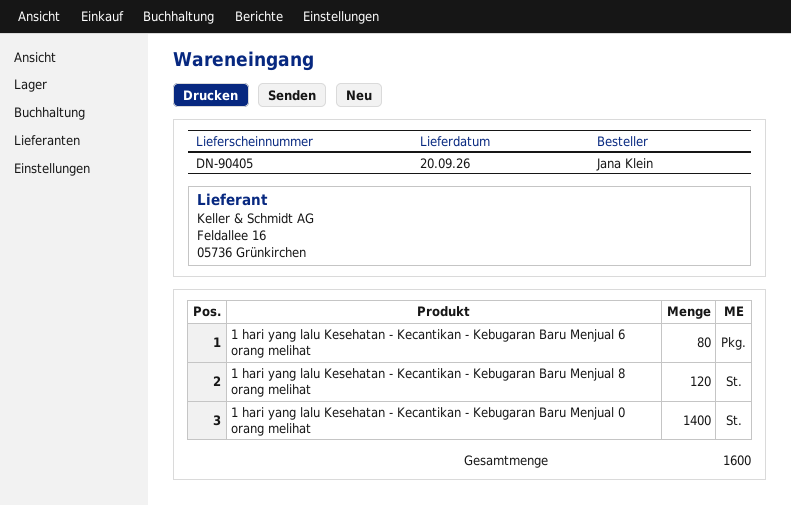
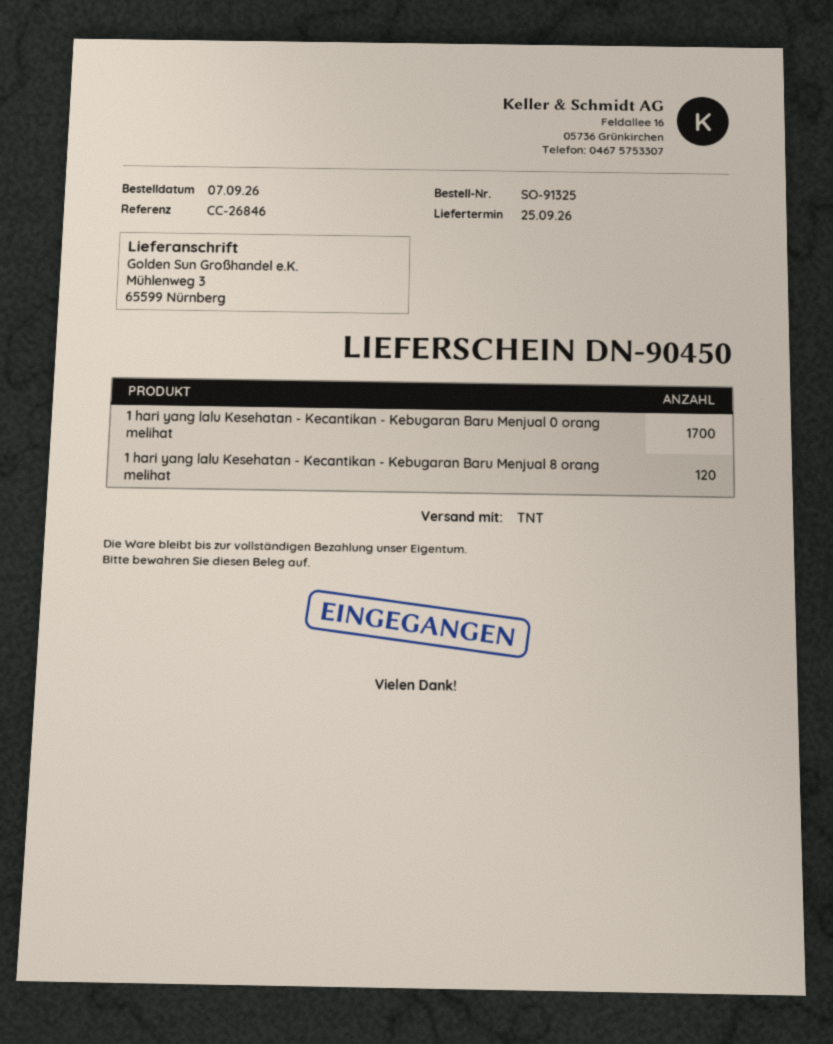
delivery note number: DN-90405 -> DN-90450
delivery date: 2026-09-20 -> 2026-09-25
1 hari yang lalu Kesehatan - Kecantikan - Kebugaran Baru Menjual 6 orang melihat: 80 -> none
1 hari yang lalu Kesehatan - Kecantikan - Kebugaran Baru Menjual 0 orang melihat: 1400 -> 1700

